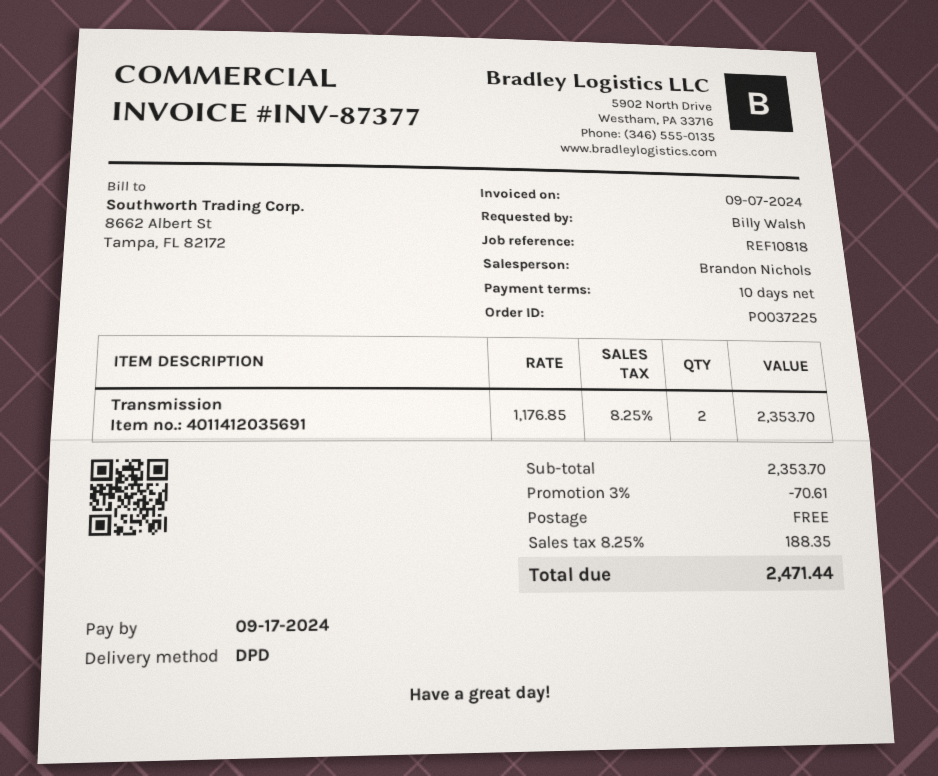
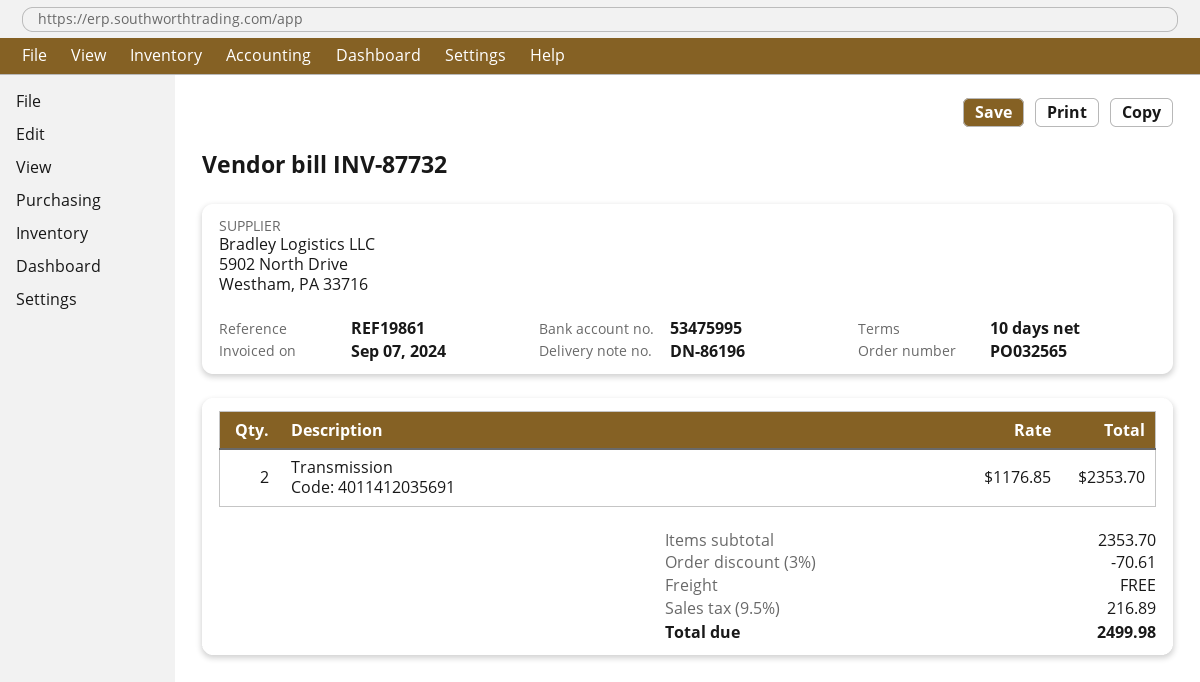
order number: PO037225 -> PO032565
invoice number: INV-87377 -> INV-87732
reference: REF10818 -> REF19861
tax: 8.25% = 188.35 -> 9.5% = 216.89
total: 2471.44 -> 2499.98

